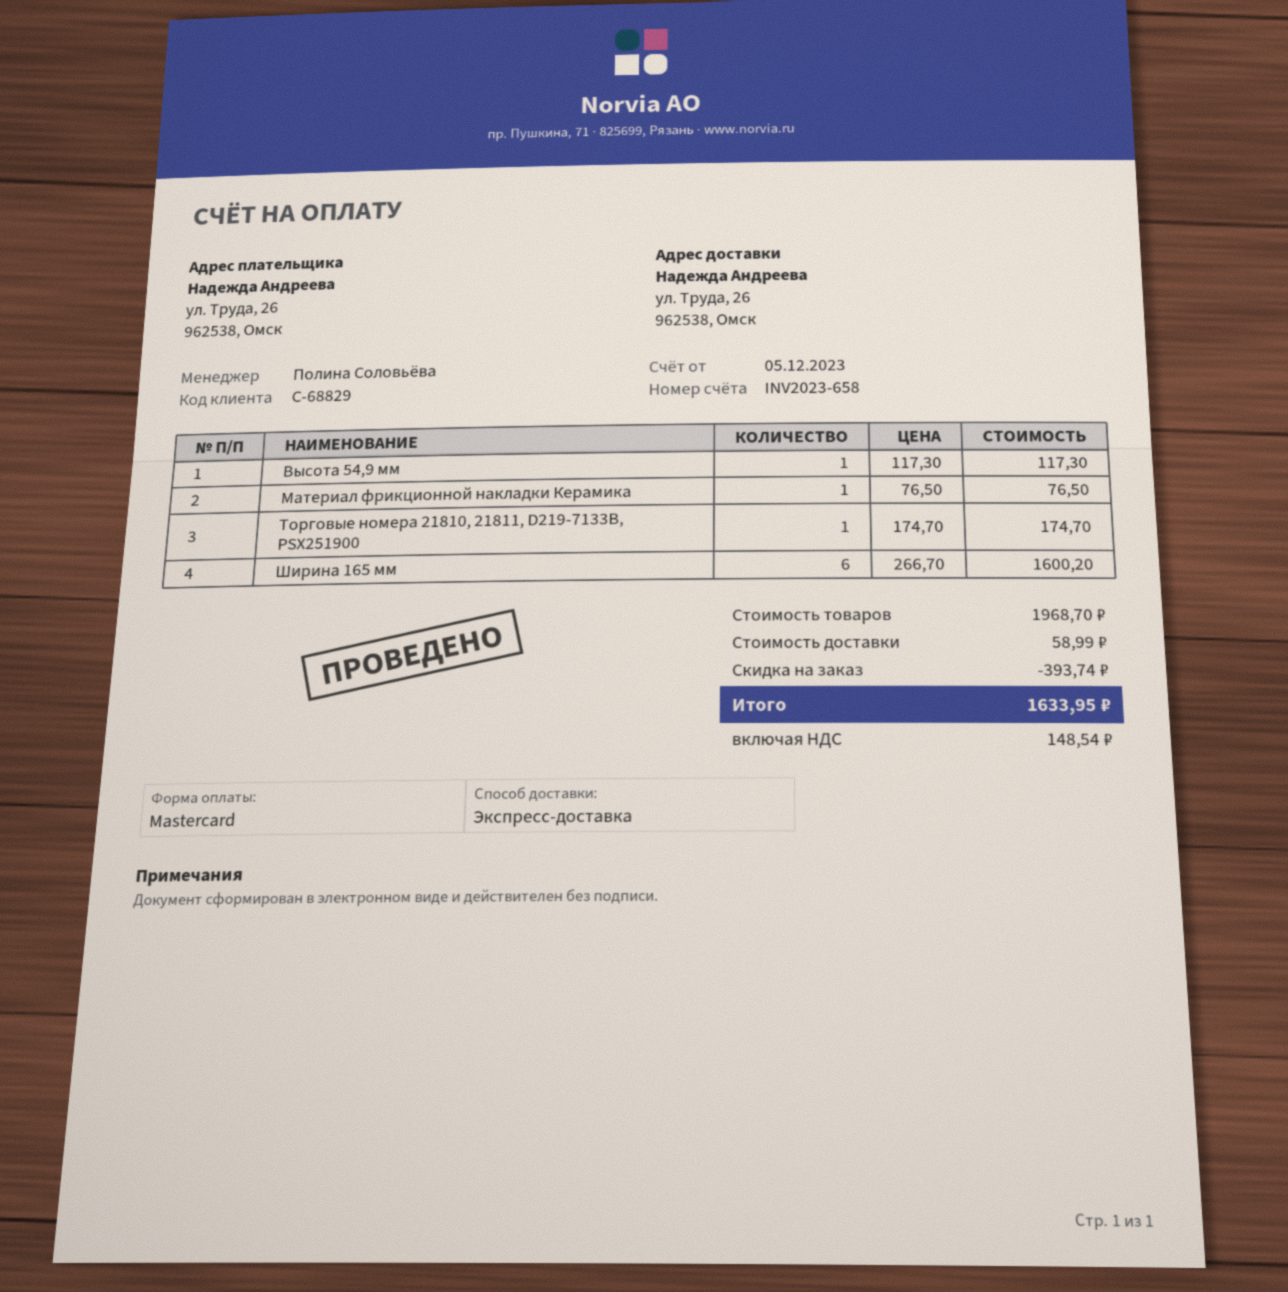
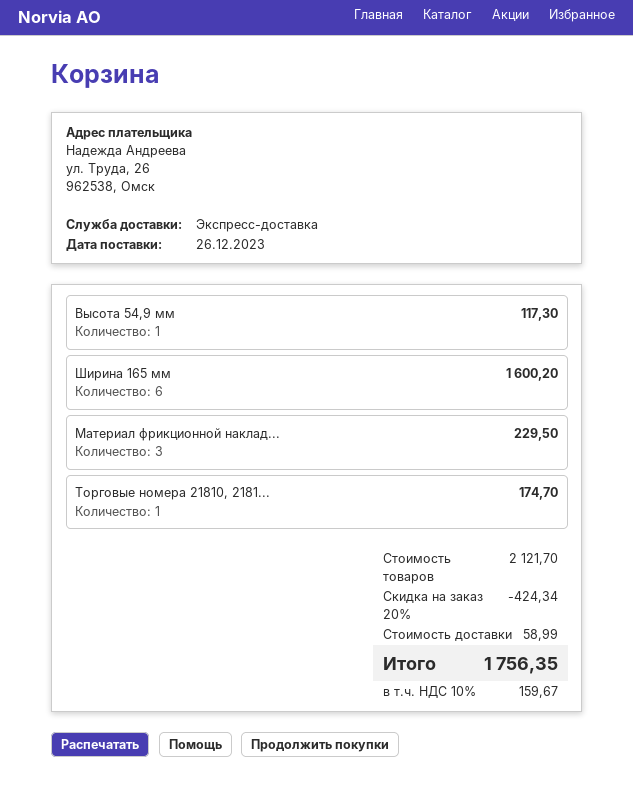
Материал фрикционной накладки Керамика: 1 for 76.50 -> 3 for 229.50
subtotal: 1968.70 -> 2121.70
discount: 393.74 -> 424.34
tax: 148.54 -> 159.67
total: 1633.95 -> 1756.35

